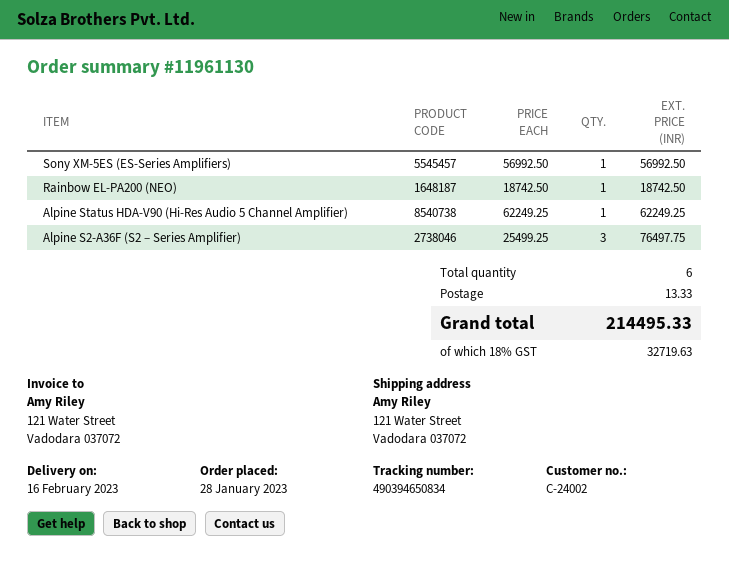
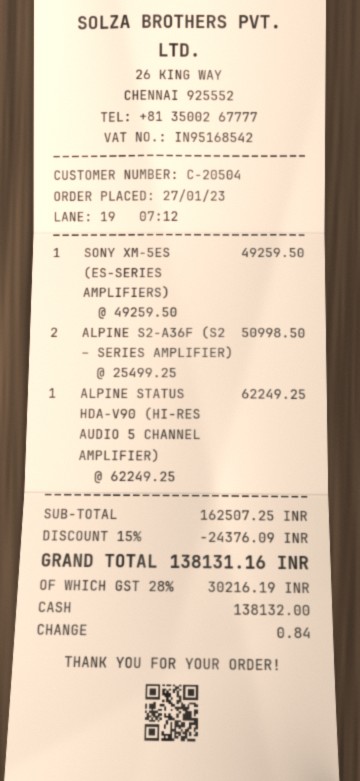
order date: 2023-01-28 -> 2023-01-27
customer number: C-24002 -> C-20504
Sony XM-5ES (ES-Series Amplifiers): 1 x 56992.50 = 56992.50 -> 1 x 49259.50 = 49259.50
Rainbow EL-PA200 (NEO): 1 x 18742.50 = 18742.50 -> none
Alpine S2-A36F (S2 – Series Amplifier): 3 x 25499.25 = 76497.75 -> 2 x 25499.25 = 50998.50
discount: none -> 15% = 24376.09
shipping: 13.33 -> none
tax: 18% = 32719.63 -> 28% = 30216.19
total: 214495.33 -> 138131.16

